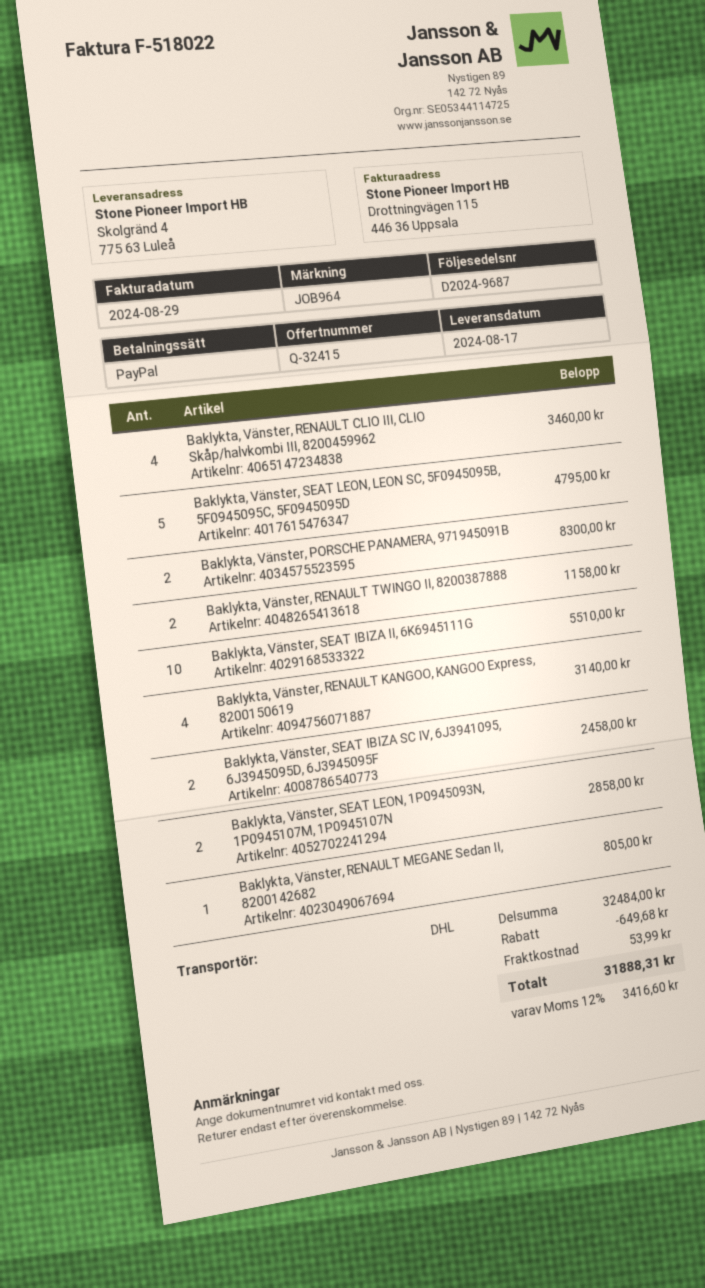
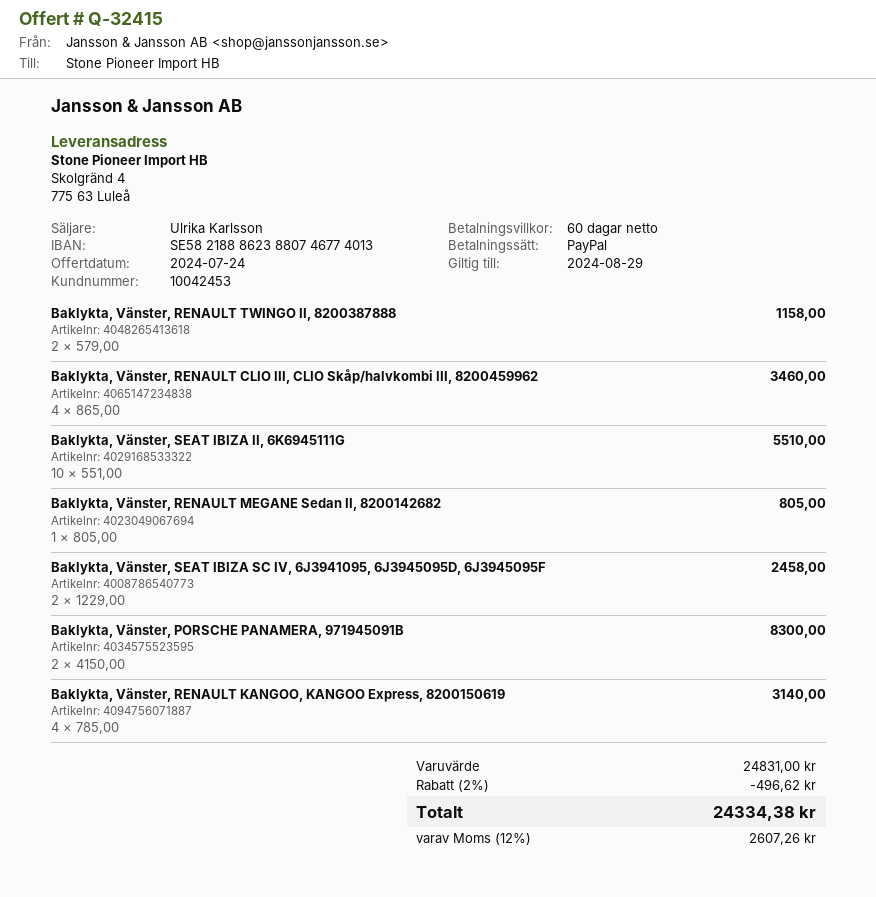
Baklykta, Vänster, SEAT LEON, LEON SC, 5F0945095B, 5F0945095C, 5F0945095D: 5 for 4795.00 -> none
Baklykta, Vänster, SEAT LEON, 1P0945093N, 1P0945107M, 1P0945107N: 2 for 2858.00 -> none
subtotal: 32484.00 -> 24831.00
discount: 649.68 -> 496.62
shipping: 53.99 -> none
tax: 12% = 3416.60 -> 12% = 2607.26
total: 31888.31 -> 24334.38

